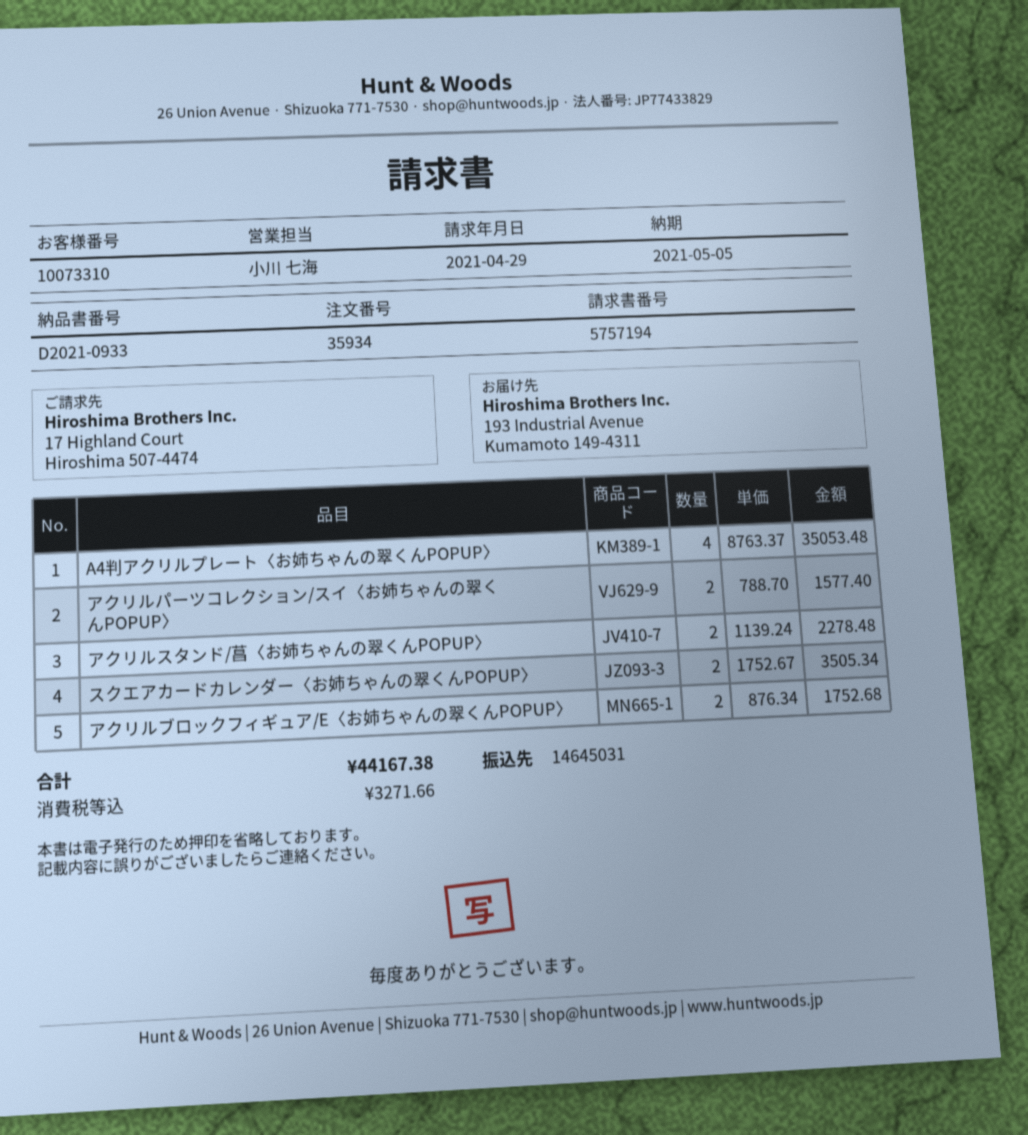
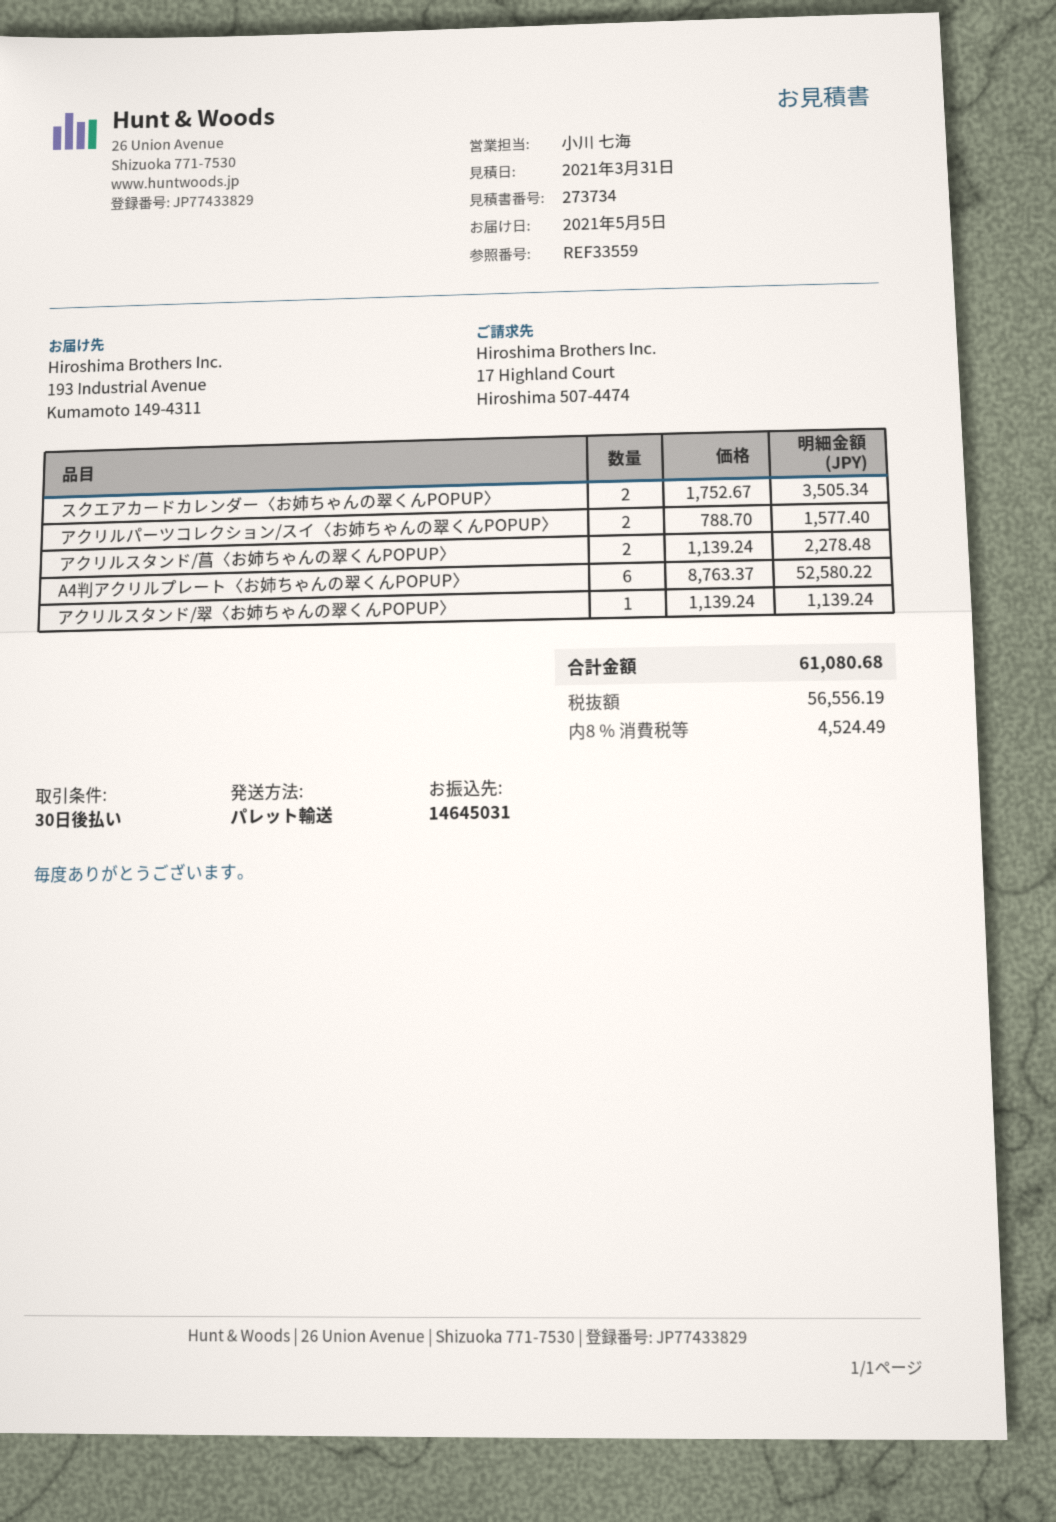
A4判アクリルプレート〈お姉ちゃんの翠くんPOPUP〉: 4 x 8763.37 = 35053.48 -> 6 x 8763.37 = 52580.22
アクリルブロックフィギュア/E〈お姉ちゃんの翠くんPOPUP〉: 2 x 876.34 = 1752.68 -> none
アクリルスタンド/翠〈お姉ちゃんの翠くんPOPUP〉: none -> 1 x 1139.24 = 1139.24
tax: 3271.66 -> 4524.49
total: 44167.38 -> 61080.68

